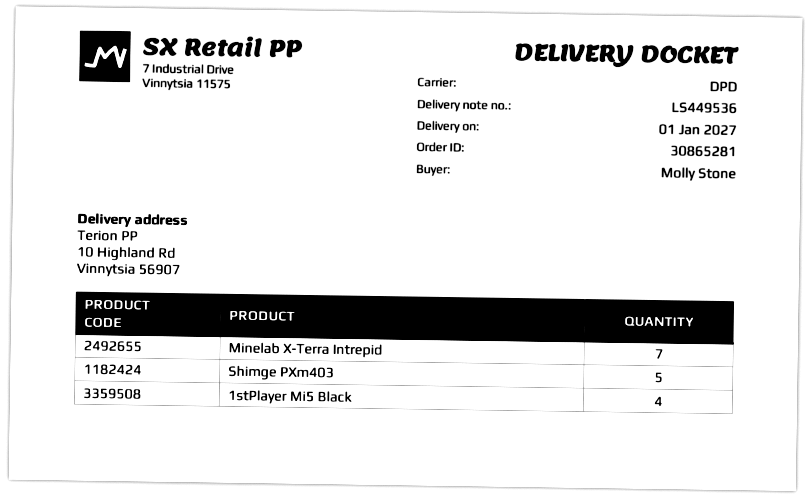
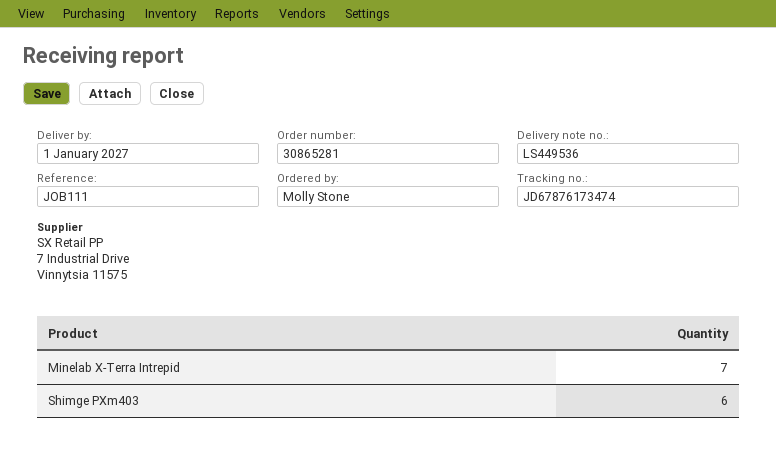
Shimge PXm403: 5 -> 6
1stPlayer Mi5 Black: 4 -> none

